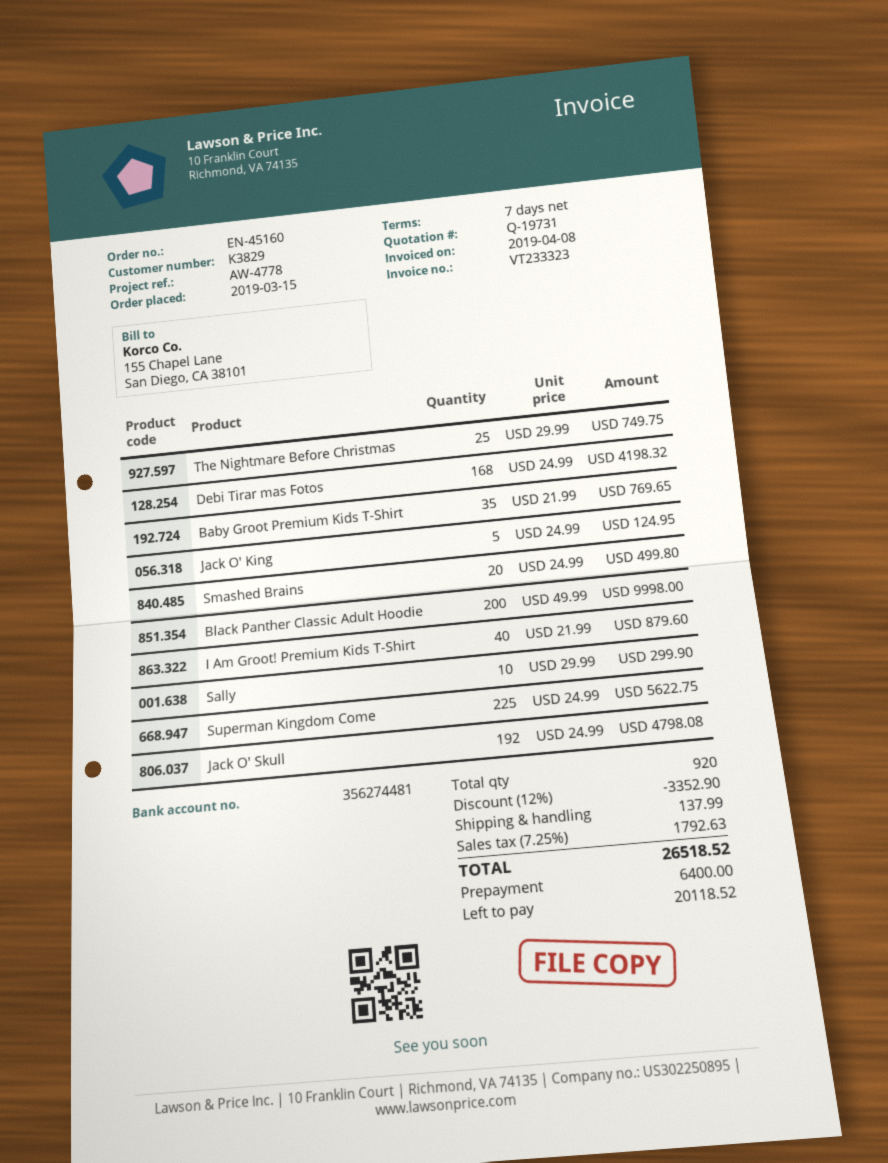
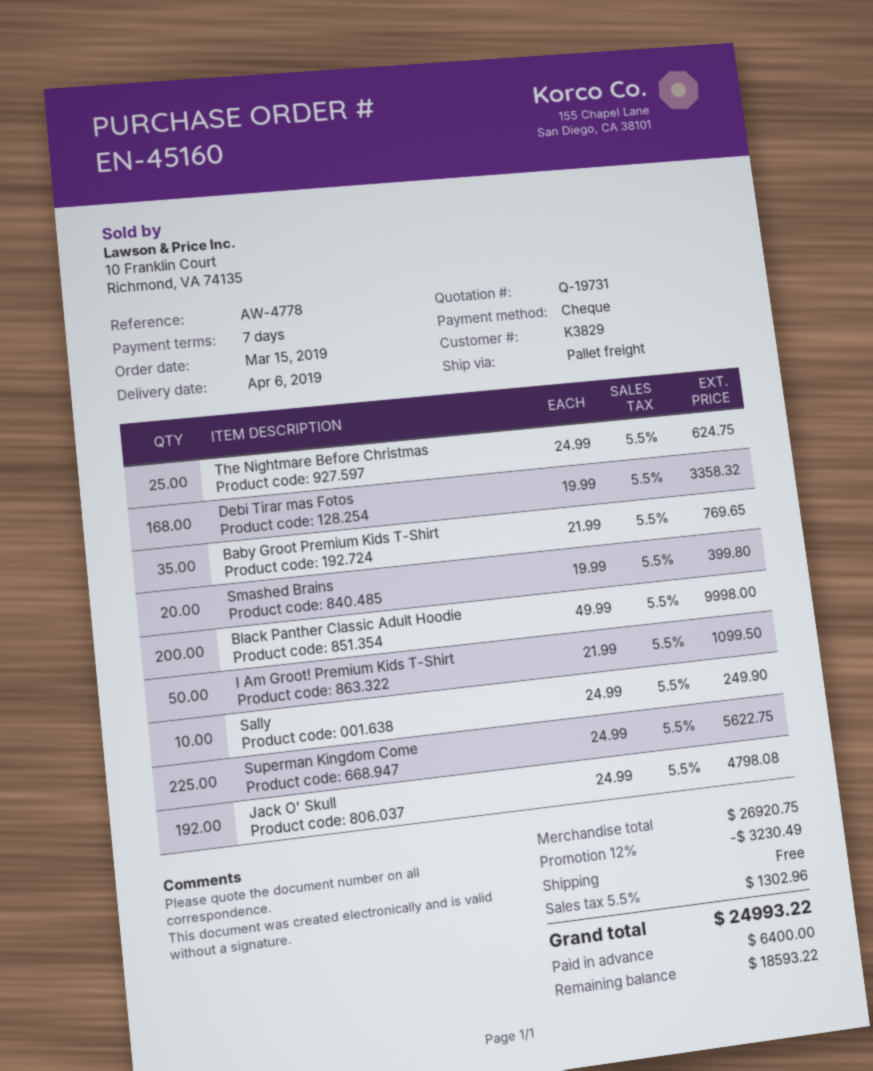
The Nightmare Before Christmas: 25 x 29.99 = 749.75 -> 25 x 24.99 = 624.75
Debi Tirar mas Fotos: 168 x 24.99 = 4198.32 -> 168 x 19.99 = 3358.32
Jack O' King: 5 x 24.99 = 124.95 -> none
Smashed Brains: 20 x 24.99 = 499.80 -> 20 x 19.99 = 399.80
I Am Groot! Premium Kids T-Shirt: 40 x 21.99 = 879.60 -> 50 x 21.99 = 1099.50
Sally: 10 x 29.99 = 299.90 -> 10 x 24.99 = 249.90
discount: 12% = 3352.90 -> 12% = 3230.49
shipping: 137.99 -> 0.00
tax: 7.25% = 1792.63 -> 5.5% = 1302.96
total: 26518.52 -> 24993.22
balance: 20118.52 -> 18593.22

